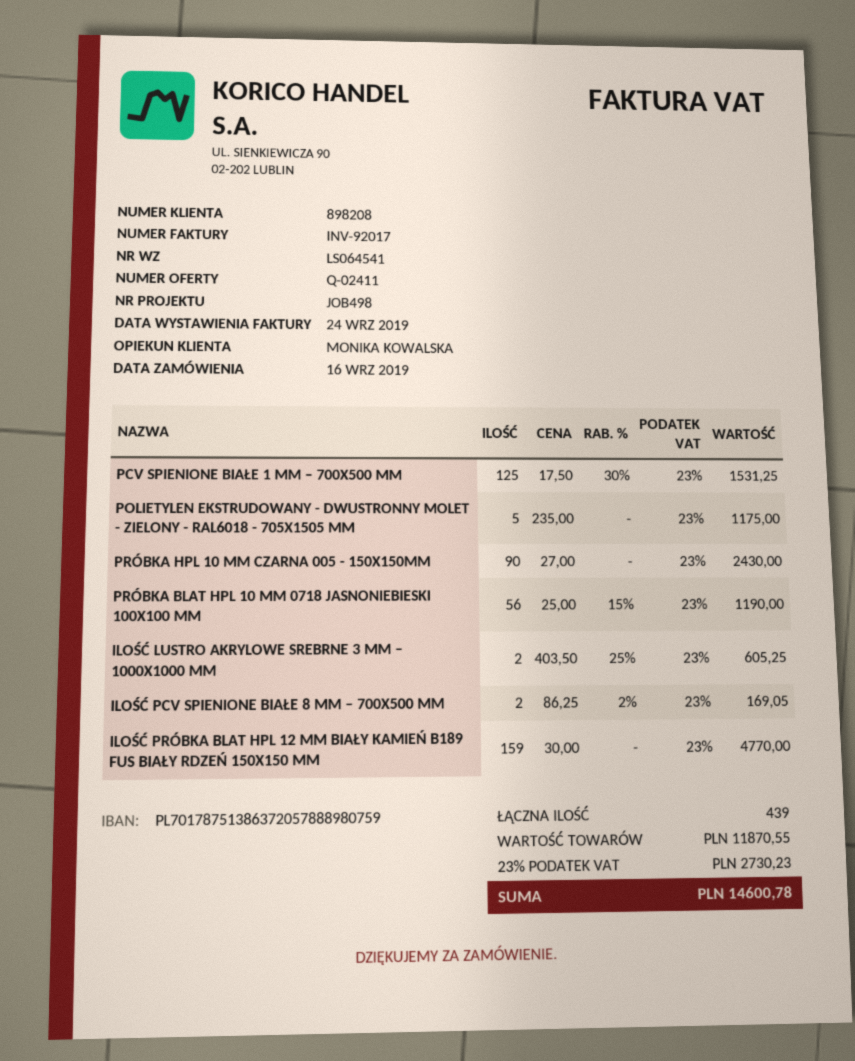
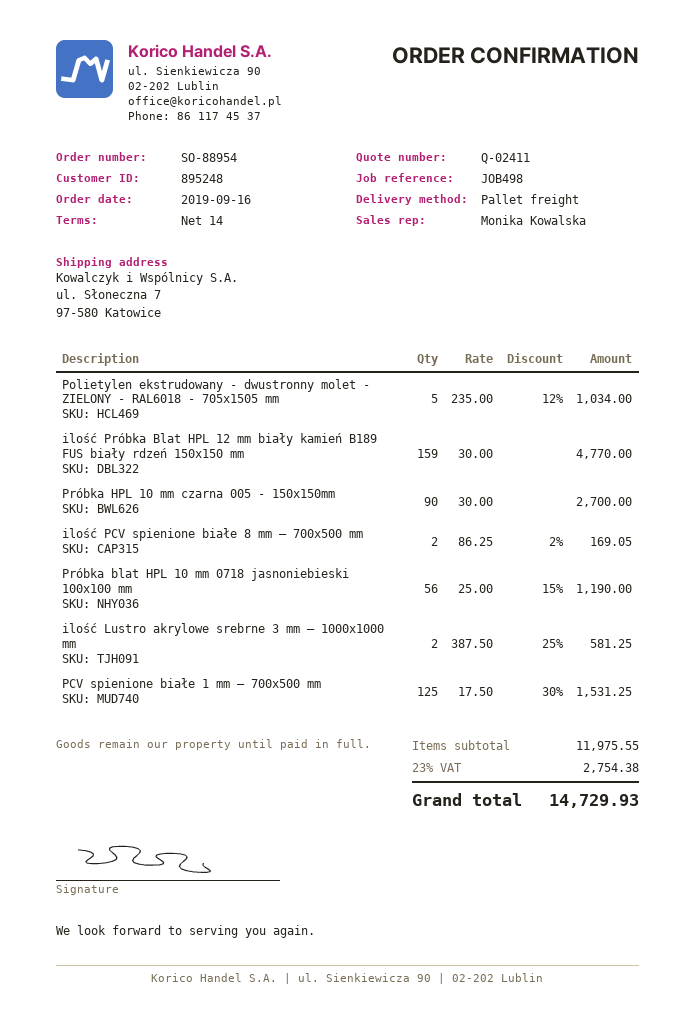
customer number: 898208 -> 895248
POLIETYLEN EKSTRUDOWANY - DWUSTRONNY MOLET - ZIELONY - RAL6018 - 705X1505 MM: 5 x 235.00 = 1175.00 -> 5 x 235.00 - 12% = 1034.00
PRÓBKA HPL 10 MM CZARNA 005 - 150X150MM: 90 x 27.00 = 2430.00 -> 90 x 30.00 = 2700.00
ILOŚĆ LUSTRO AKRYLOWE SREBRNE 3 MM – 1000X1000 MM: 2 x 403.50 - 25% = 605.25 -> 2 x 387.50 - 25% = 581.25
subtotal: 11870.55 -> 11975.55
tax: 23% = 2730.23 -> 23% = 2754.38
total: 14600.78 -> 14729.93

